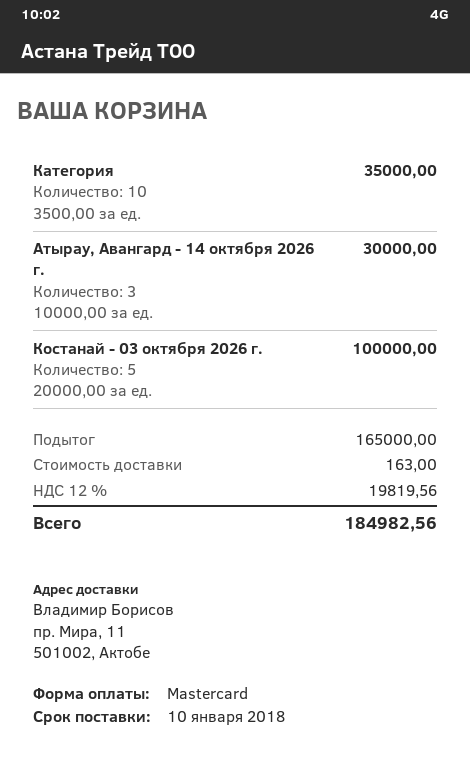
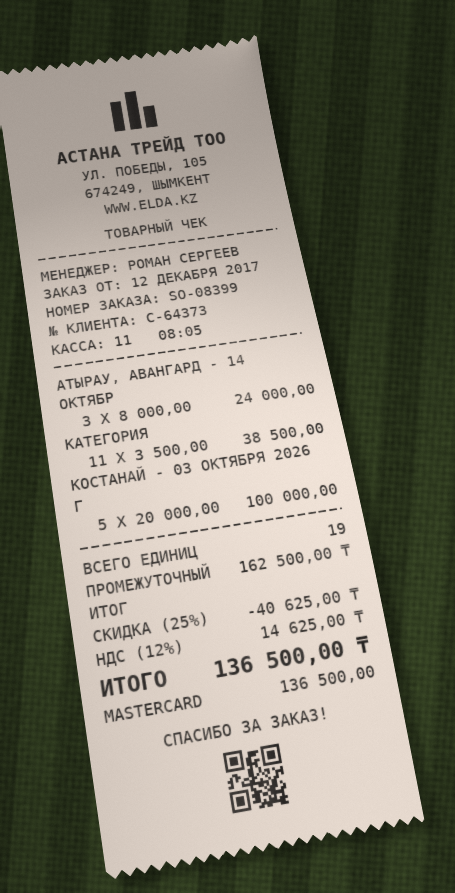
Категория: 10 x 3500.00 = 35000.00 -> 11 x 3500.00 = 38500.00
Атырау, Авангард - 14 октября 2026 г.: 3 x 10000.00 = 30000.00 -> 3 x 8000.00 = 24000.00
subtotal: 165000.00 -> 162500.00
discount: none -> 25% = 40625.00
shipping: 163.00 -> none
tax: 12% = 19819.56 -> 12% = 14625.00
total: 184982.56 -> 136500.00

